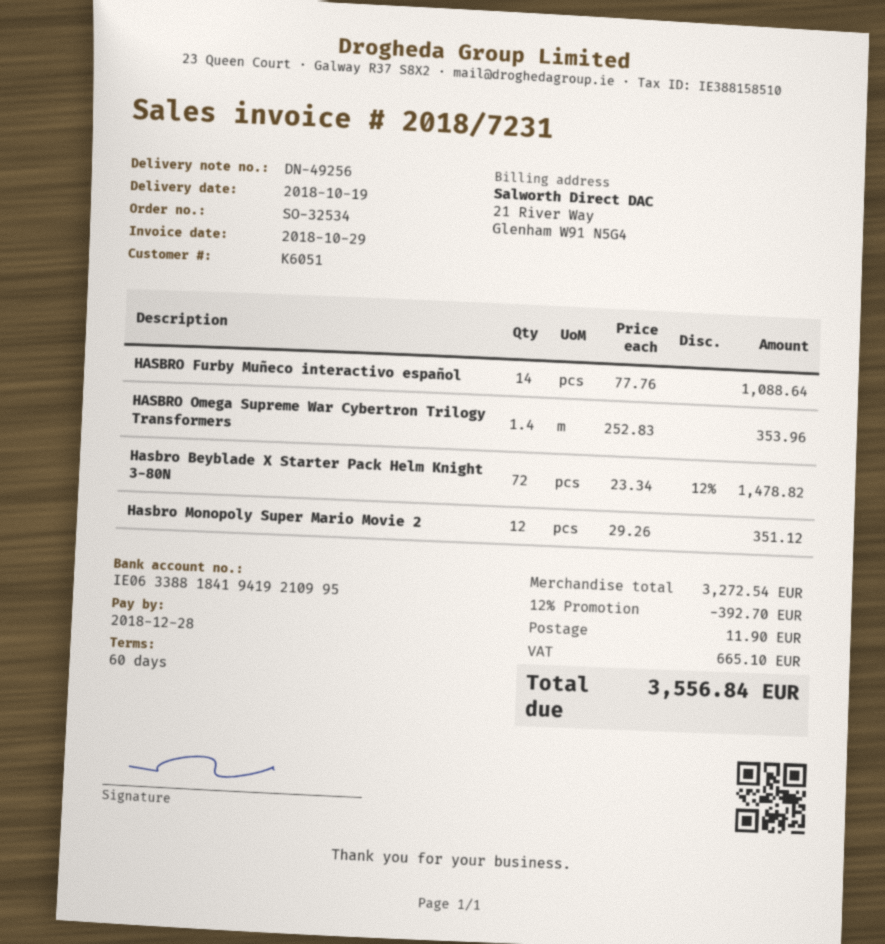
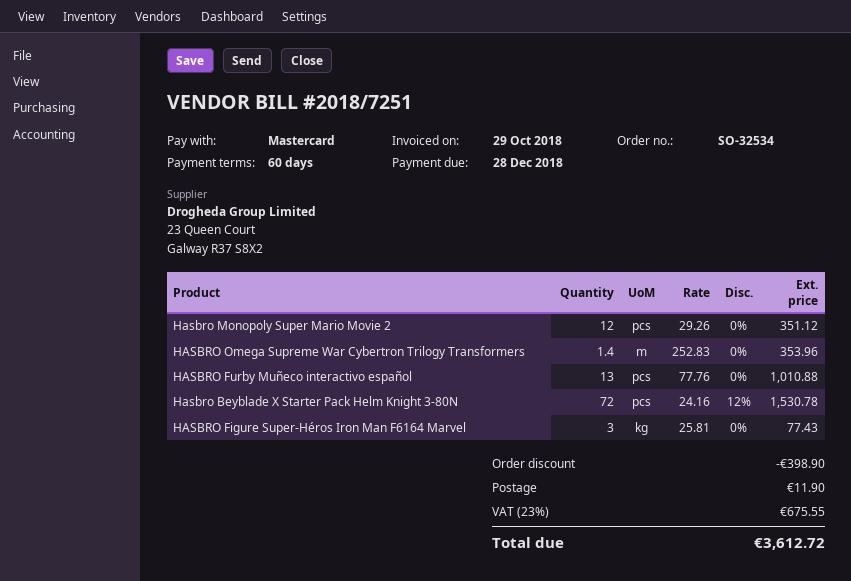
invoice number: 2018/7231 -> 2018/7251
HASBRO Furby Muñeco interactivo español: 14 x 77.76 = 1088.64 -> 13 x 77.76 = 1010.88
Hasbro Beyblade X Starter Pack Helm Knight 3-80N: 72 x 23.34 - 12% = 1478.82 -> 72 x 24.16 - 12% = 1530.78
HASBRO Figure Super-Héros Iron Man F6164 Marvel: none -> 3 x 25.81 = 77.43
discount: 392.70 -> 398.90
tax: 665.10 -> 675.55
total: 3556.84 -> 3612.72

